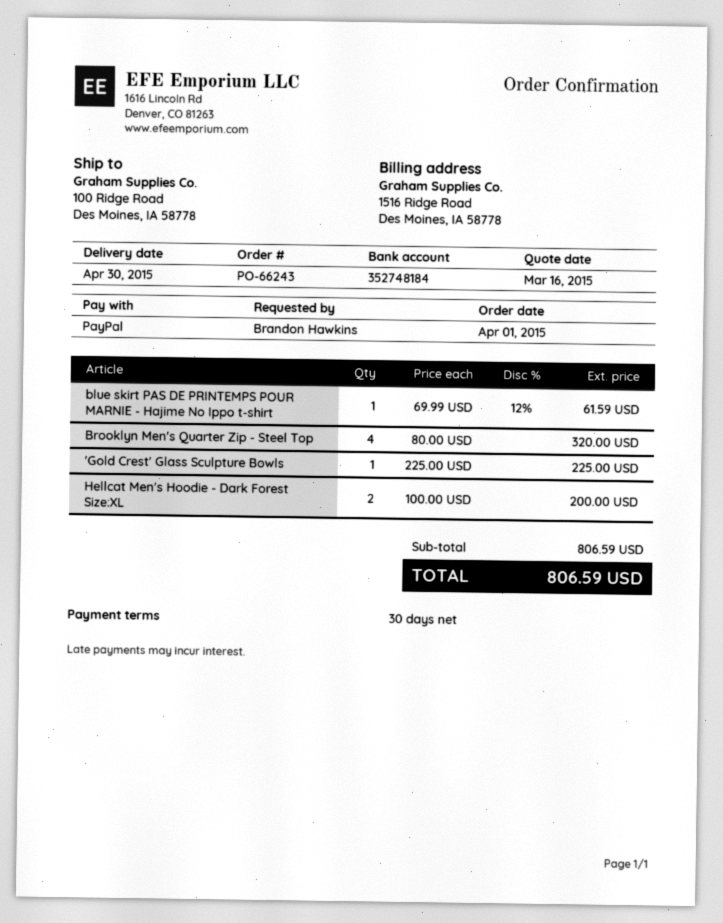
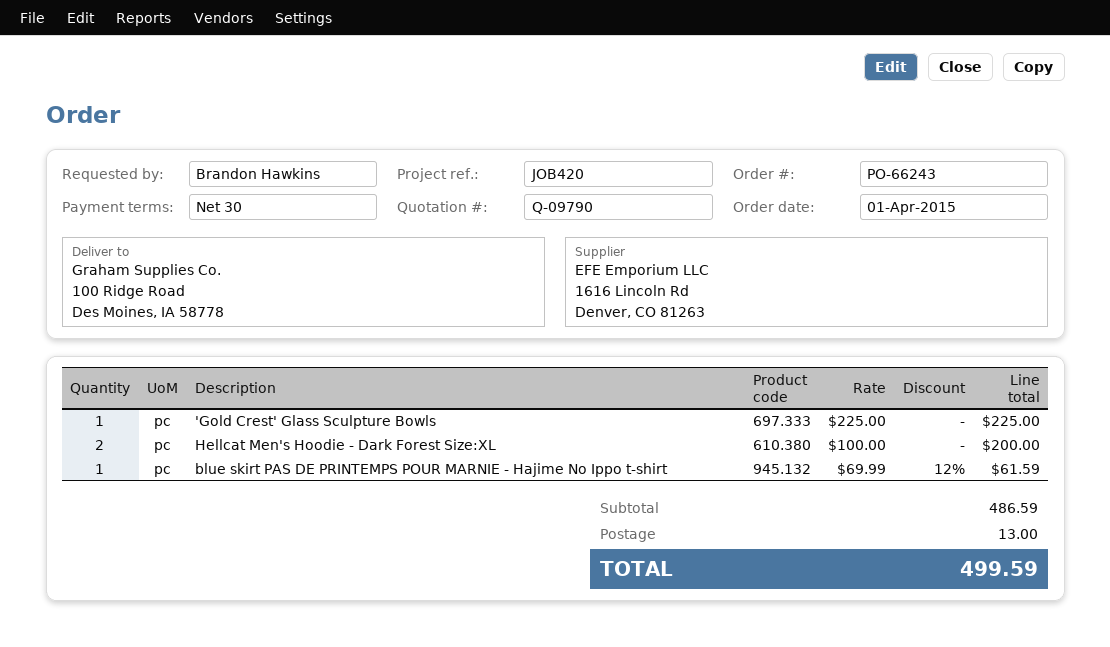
Brooklyn Men's Quarter Zip - Steel Top: 4 x 80.00 = 320.00 -> none
subtotal: 806.59 -> 486.59
shipping: none -> 13.00
total: 806.59 -> 499.59

